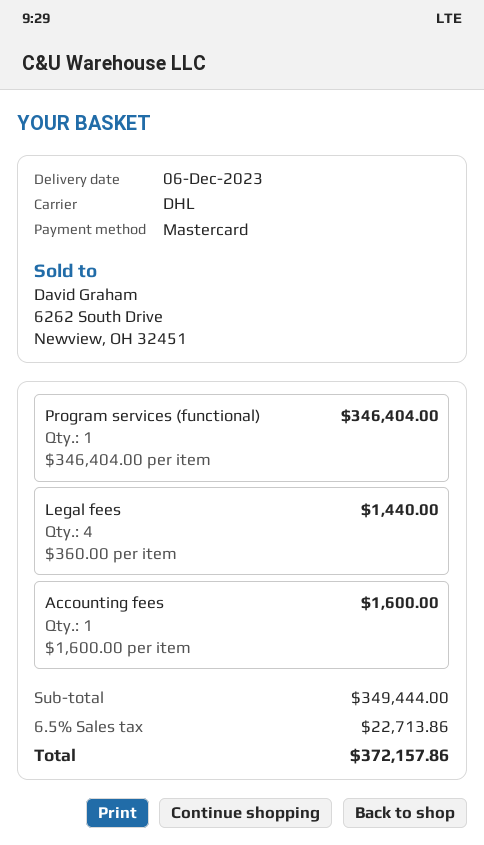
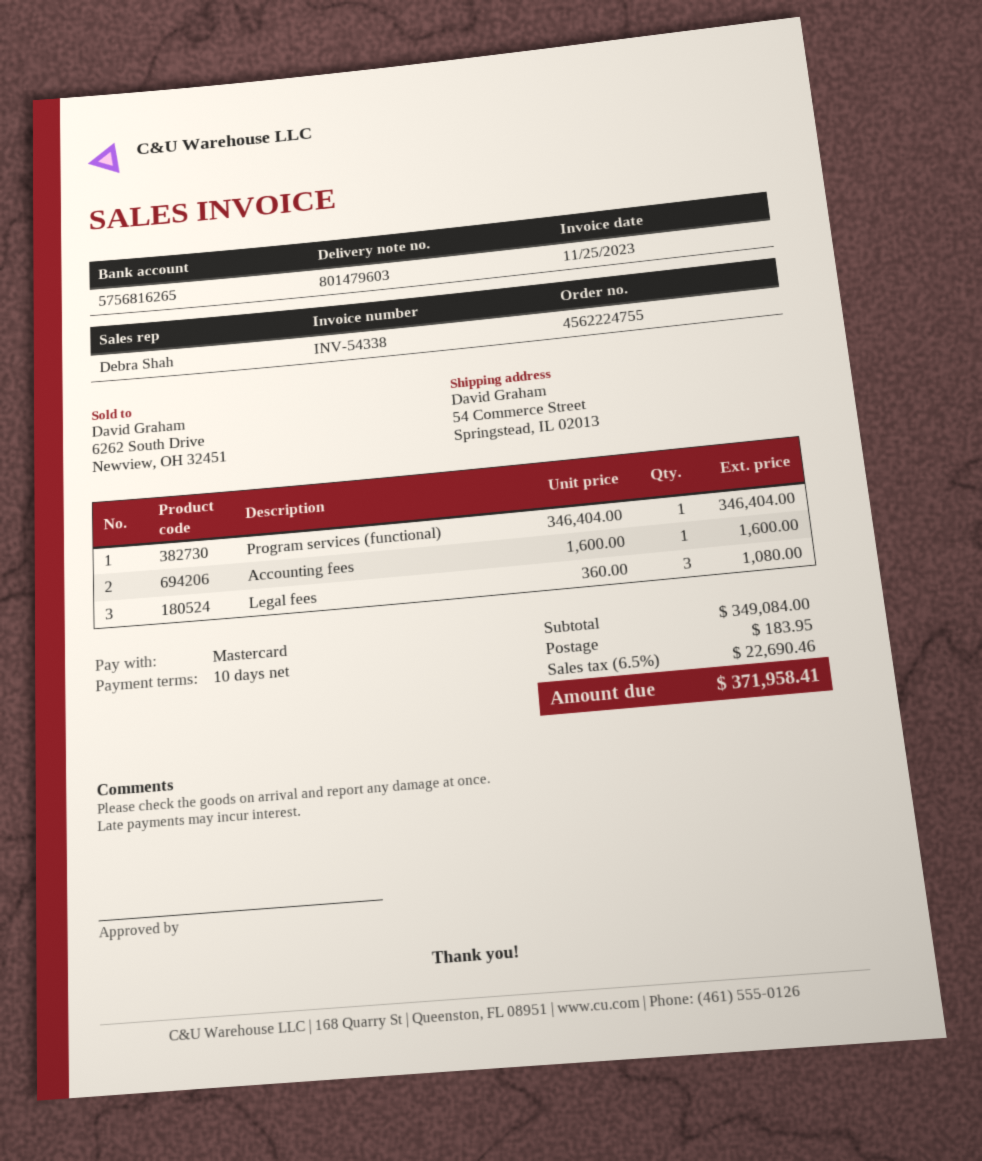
Legal fees: 4 x 360.00 = 1440.00 -> 3 x 360.00 = 1080.00
subtotal: 349444.00 -> 349084.00
shipping: none -> 183.95
tax: 6.5% = 22713.86 -> 6.5% = 22690.46
total: 372157.86 -> 371958.41

